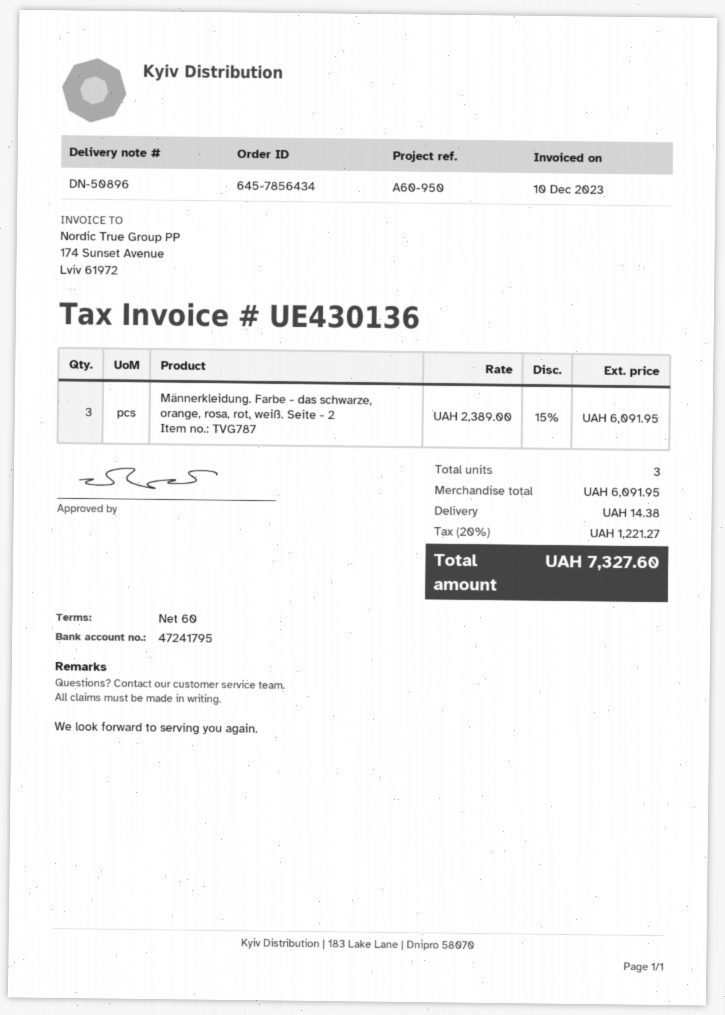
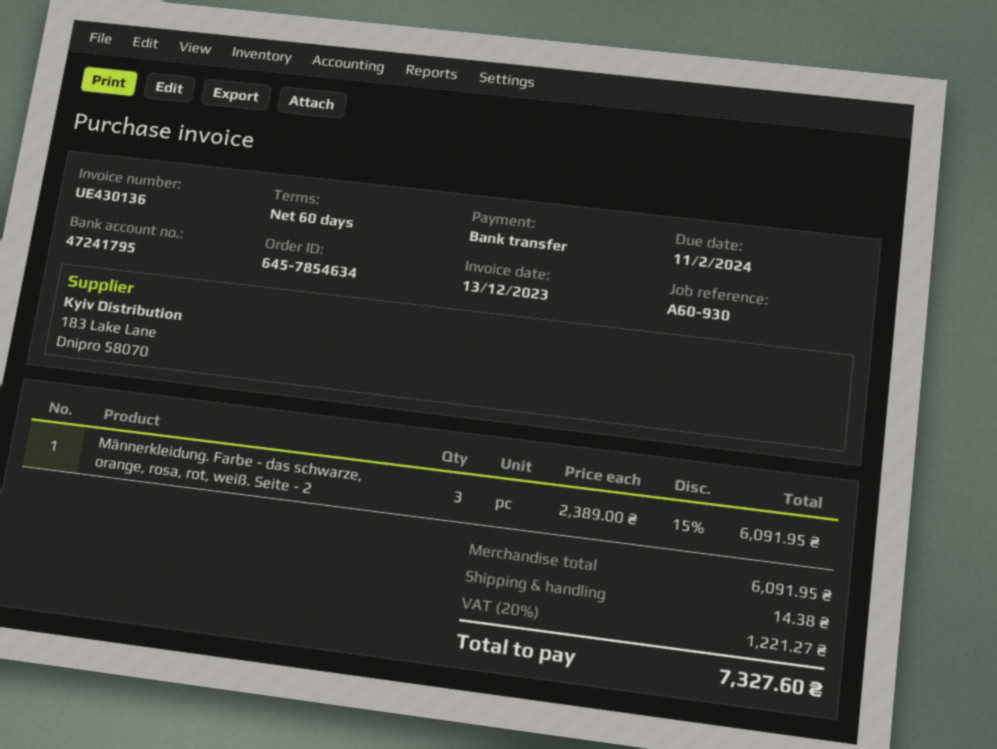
order number: 645-7856434 -> 645-7854634
invoice date: 2023-12-10 -> 2023-12-13
reference: A60-950 -> A60-930

